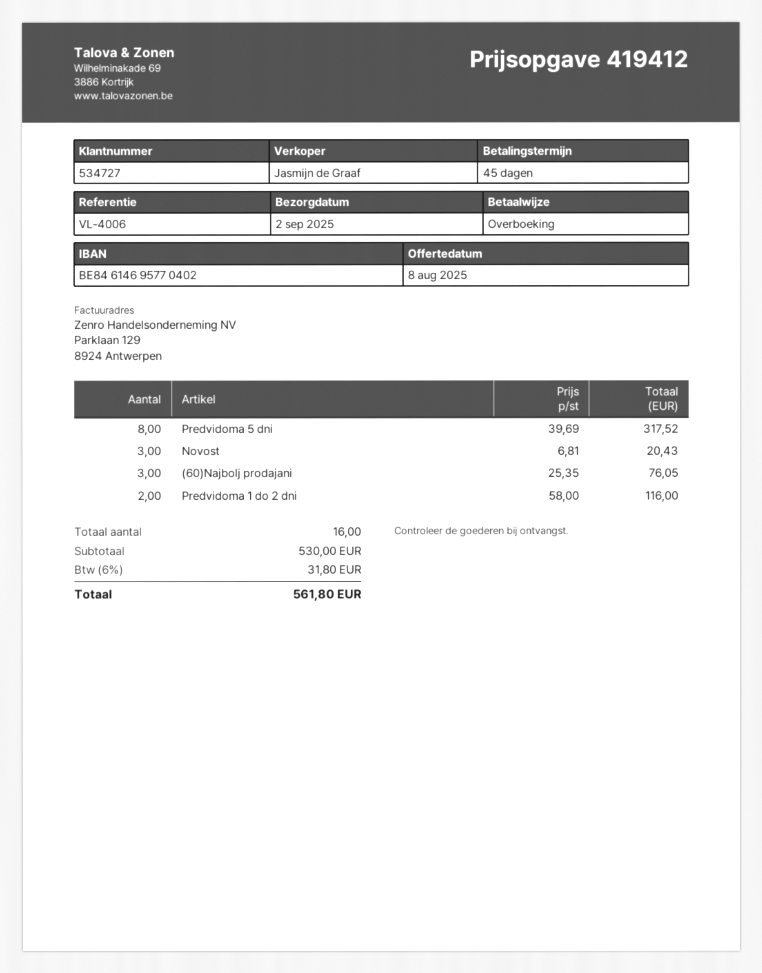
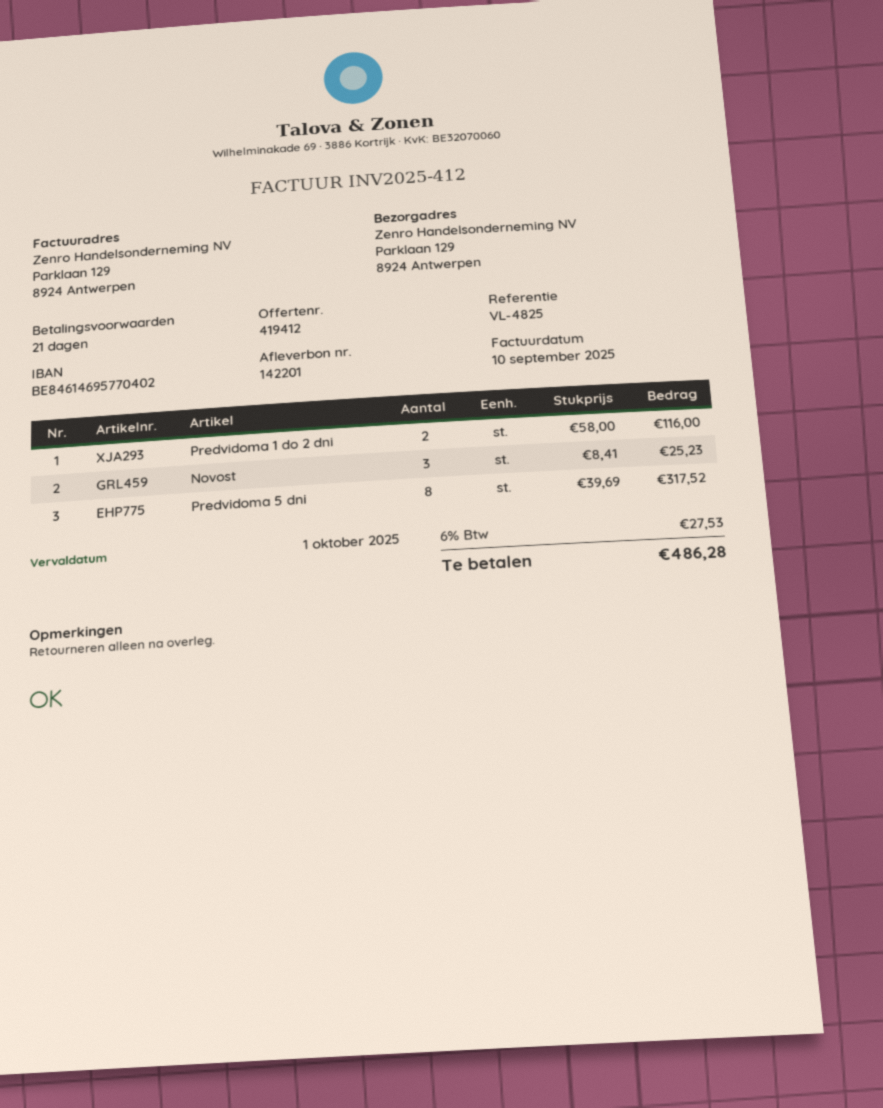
payment terms: 45 days -> 21 days
reference: VL-4006 -> VL-4825
Novost: 3 x 6.81 = 20.43 -> 3 x 8.41 = 25.23
(60)Najbolj prodajani: 3 x 25.35 = 76.05 -> none
tax: 6% = 31.80 -> 6% = 27.53
total: 561.80 -> 486.28

